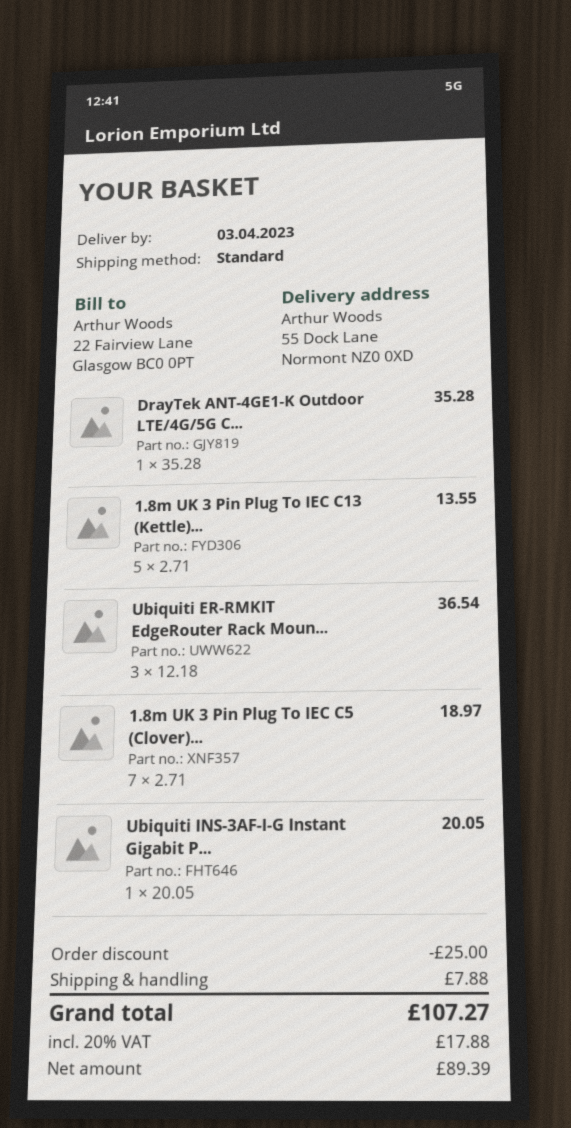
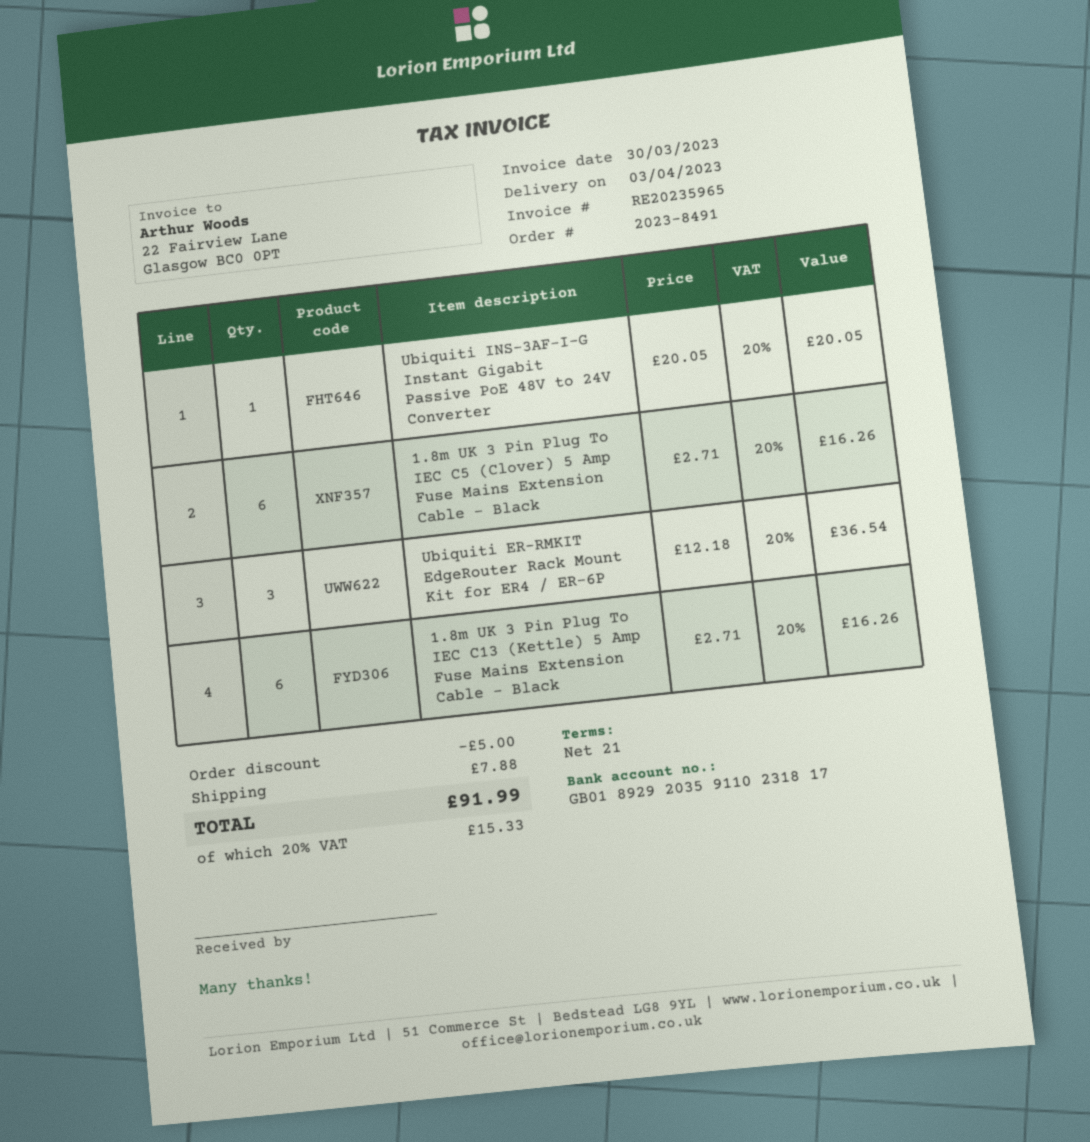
DrayTek ANT-4GE1-K Outdoor LTE/4G/5G C...: 1 x 35.28 = 35.28 -> none
1.8m UK 3 Pin Plug To IEC C13 (Kettle)...: 5 x 2.71 = 13.55 -> 6 x 2.71 = 16.26
1.8m UK 3 Pin Plug To IEC C5 (Clover)...: 7 x 2.71 = 18.97 -> 6 x 2.71 = 16.26
discount: 25.00 -> 5.00
tax: 20% = 17.88 -> 20% = 15.33
total: 107.27 -> 91.99

